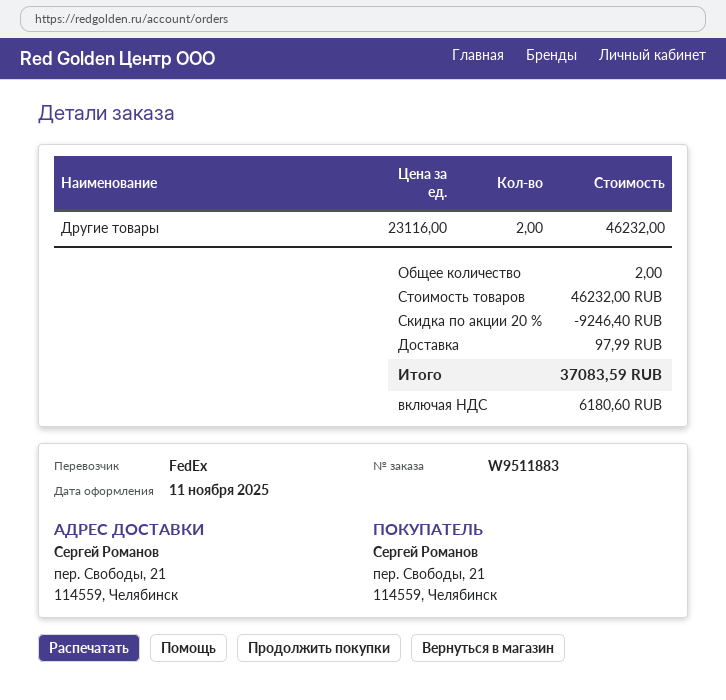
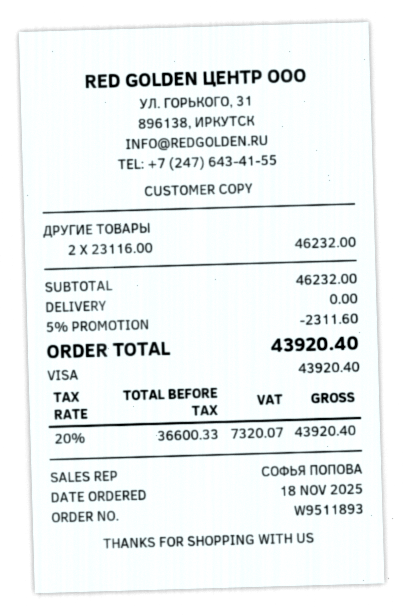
order number: W9511883 -> W9511893
order date: 2025-11-11 -> 2025-11-18
discount: 20% = 9246.40 -> 5% = 2311.60
shipping: 97.99 -> 0.00
tax: 6180.60 -> 7320.07
total: 37083.59 -> 43920.40

